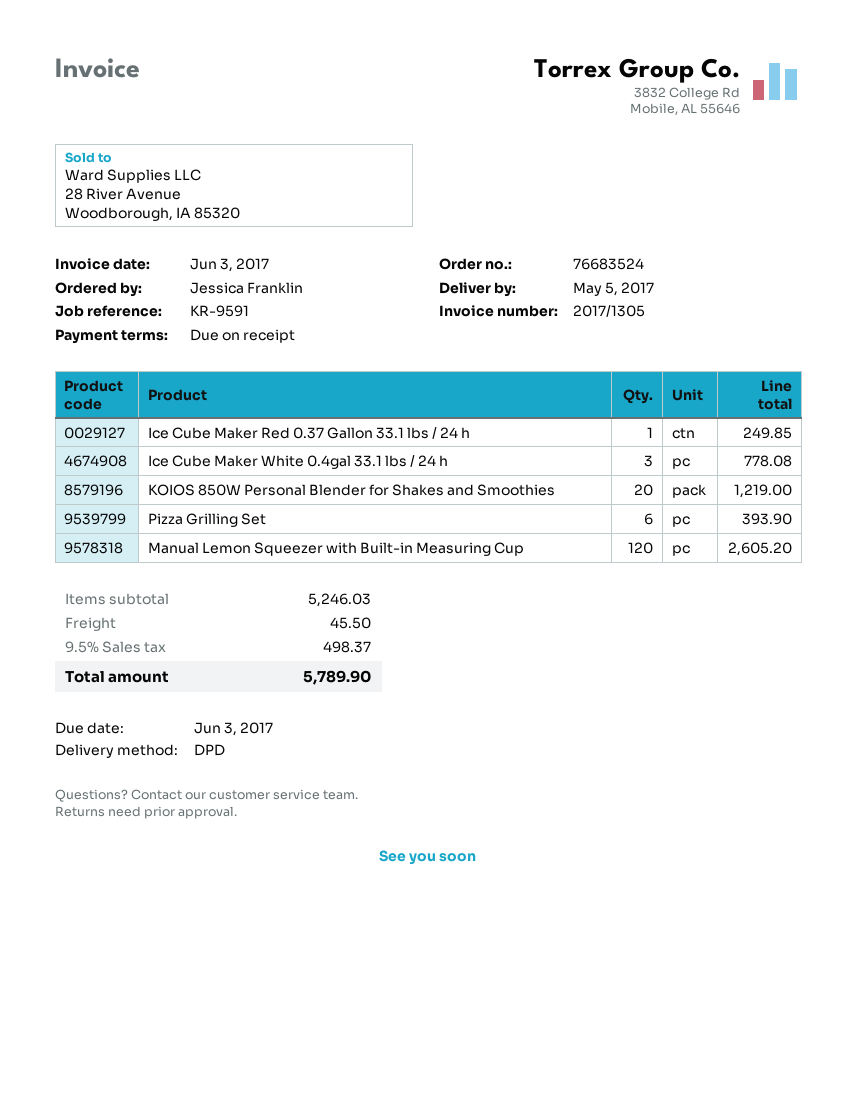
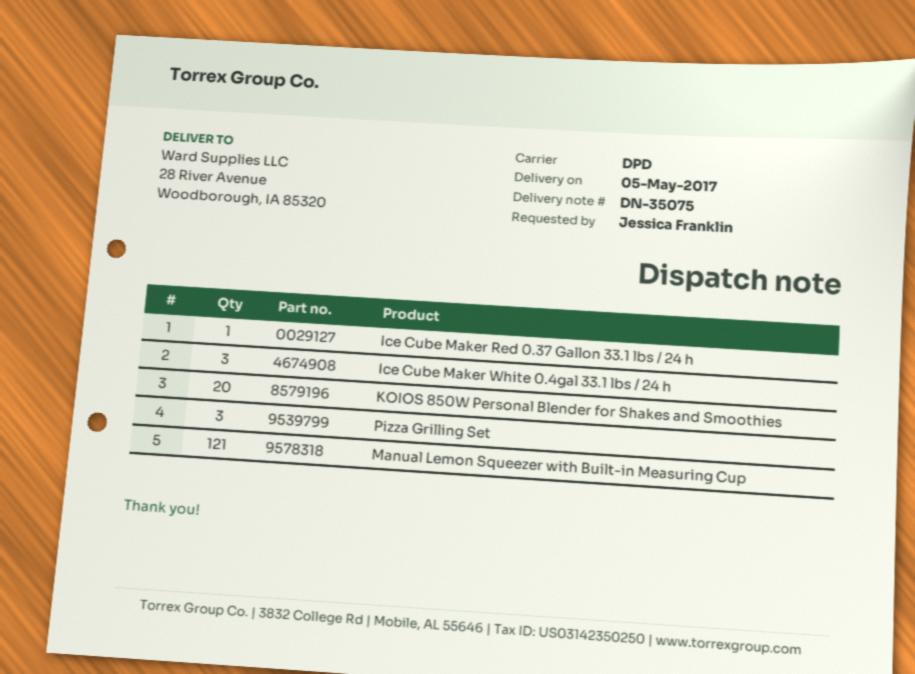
Pizza Grilling Set: 6 -> 3
Manual Lemon Squeezer with Built-in Measuring Cup: 120 -> 121

